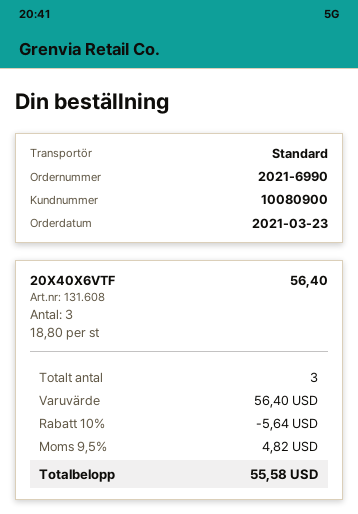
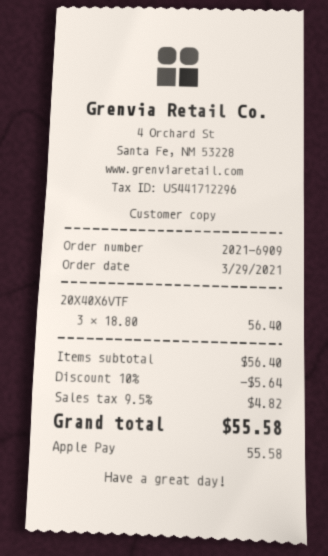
order number: 2021-6990 -> 2021-6909
order date: 2021-03-23 -> 2021-03-29

